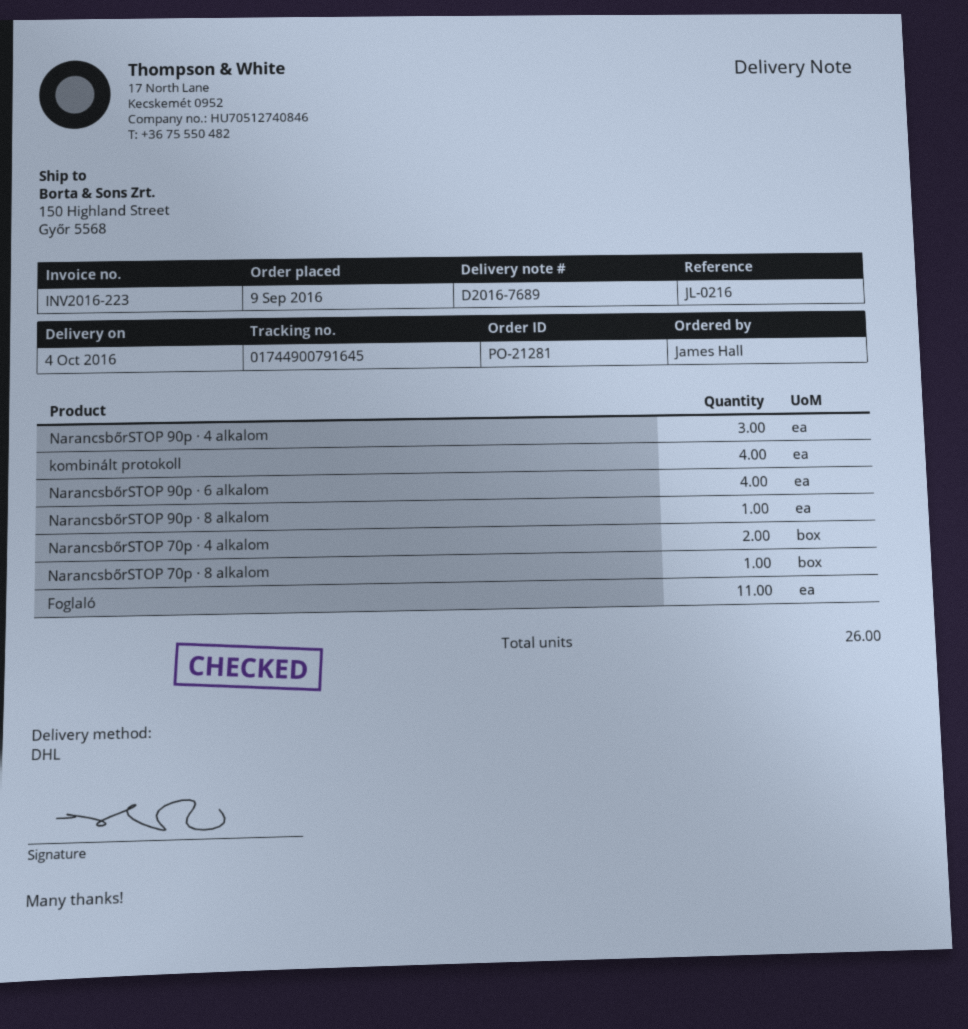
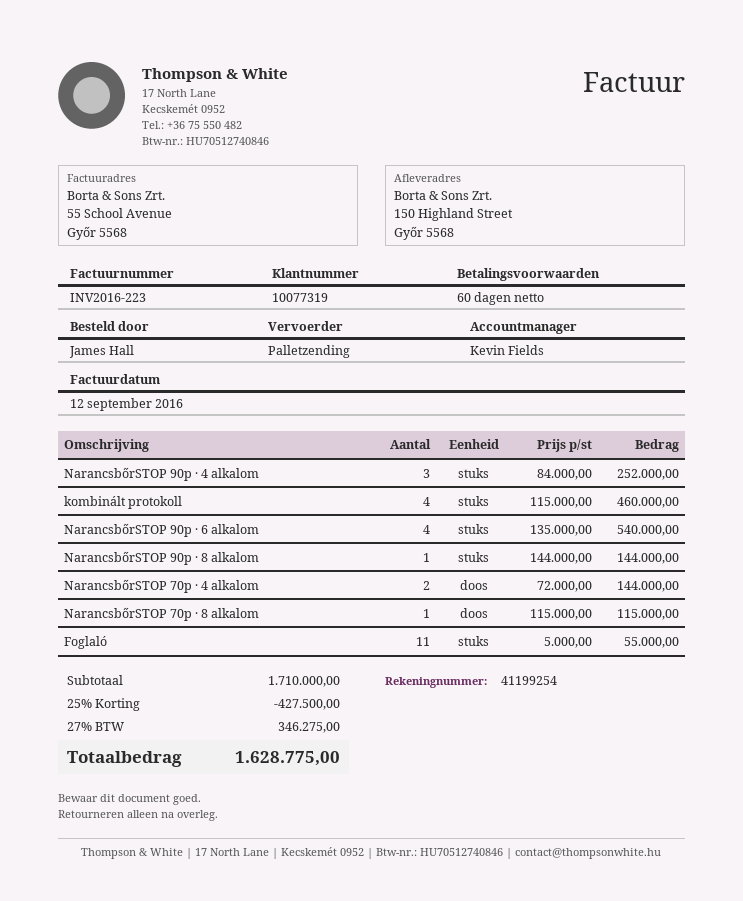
shipping method: DHL -> pallet freight

